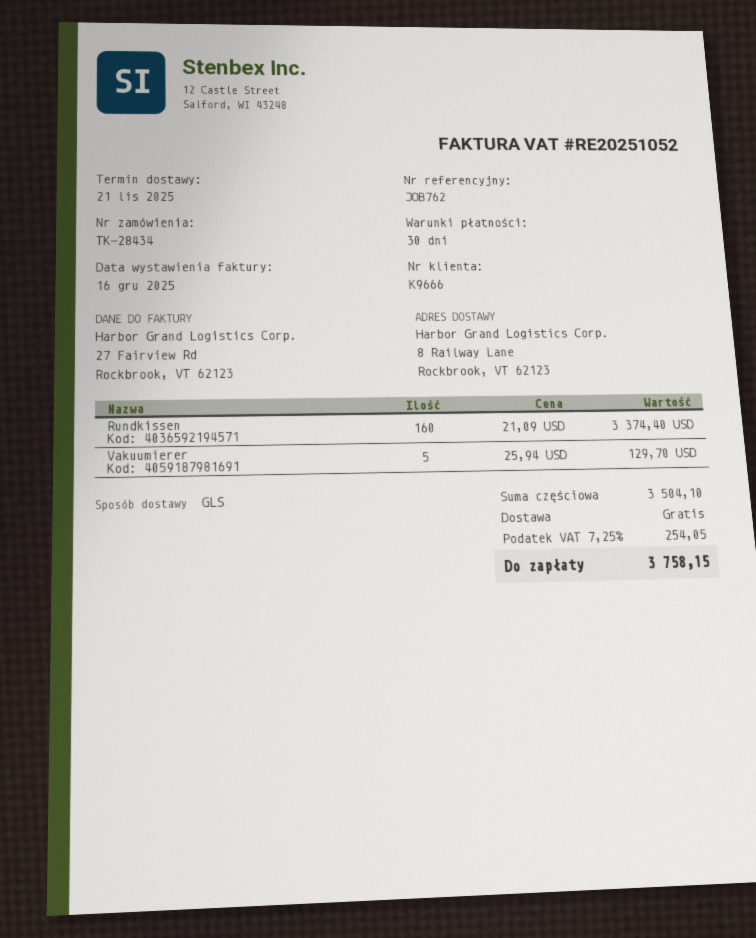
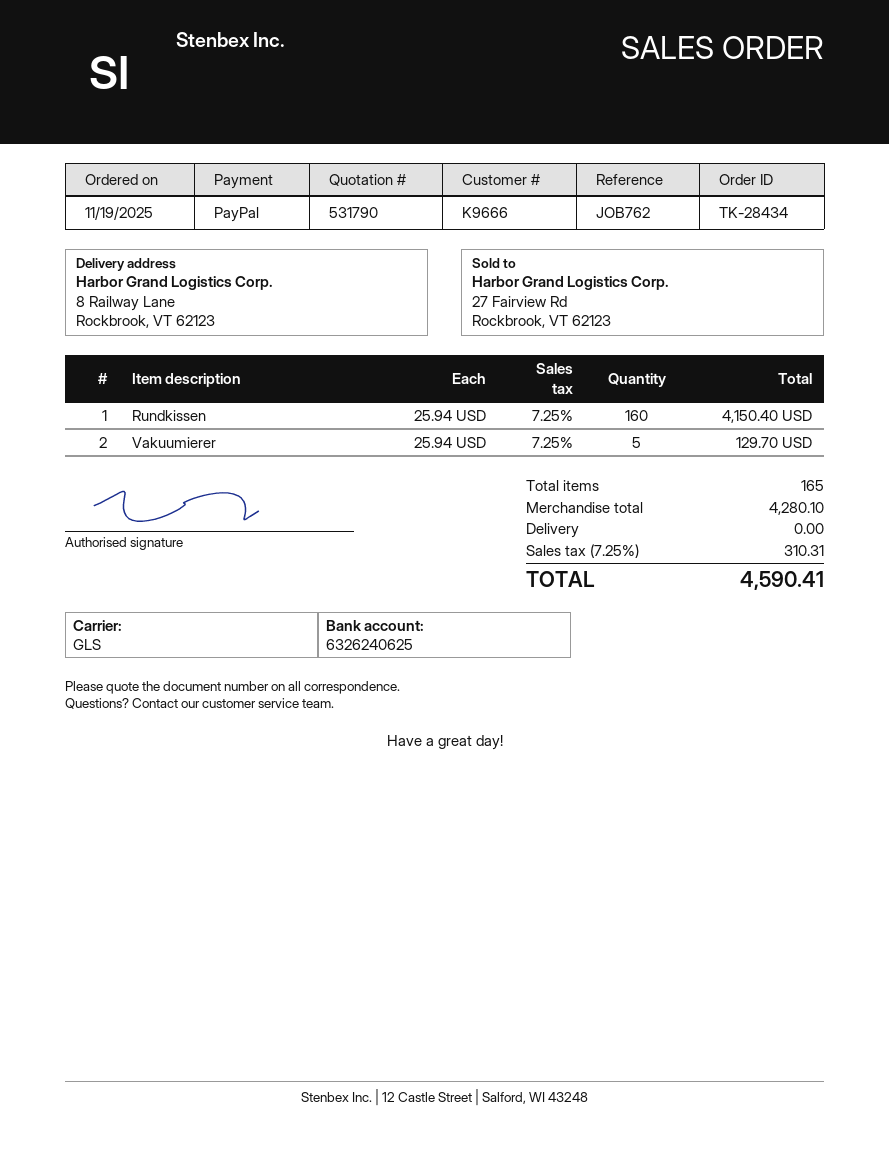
Rundkissen: 160 x 21.09 = 3374.40 -> 160 x 25.94 = 4150.40
subtotal: 3504.10 -> 4280.10
tax: 7.25% = 254.05 -> 7.25% = 310.31
total: 3758.15 -> 4590.41

